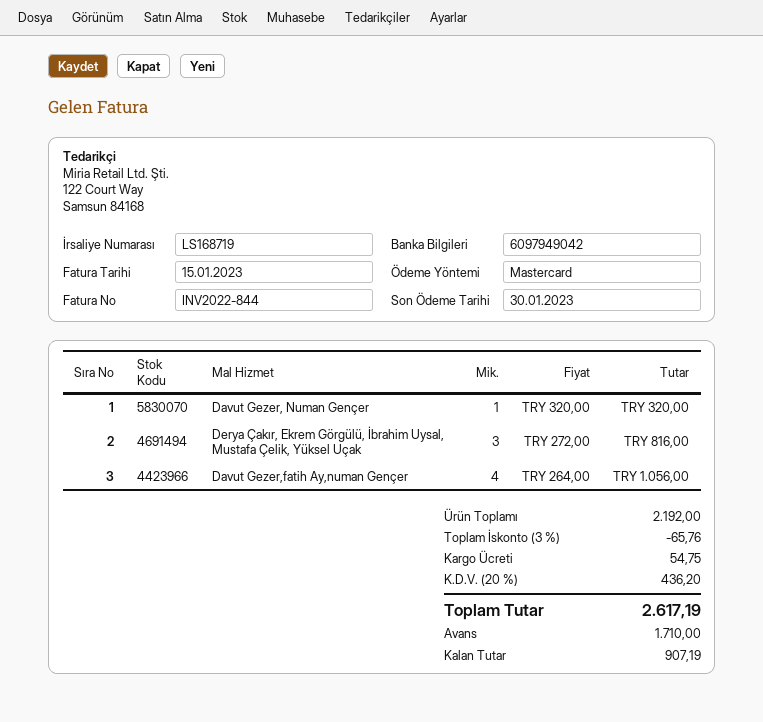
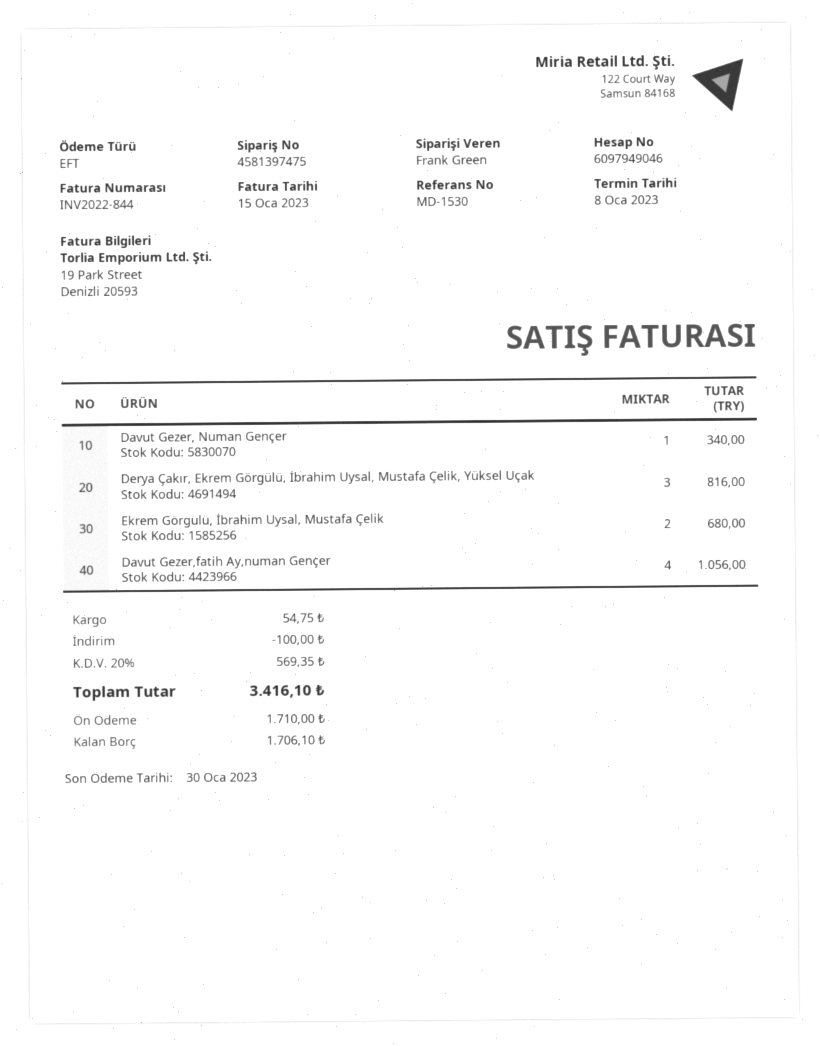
payment method: Mastercard -> bank transfer
bank account: 6097949042 -> 6097949046
Davut Gezer, Numan Gençer: 1 for 320.00 -> 1 for 340.00
Ekrem Görgülü, İbrahim Uysal, Mustafa Çelik: none -> 2 for 680.00
discount: 65.76 -> 100.00
tax: 20% = 436.20 -> 20% = 569.35
total: 2617.19 -> 3416.10
balance: 907.19 -> 1706.10

